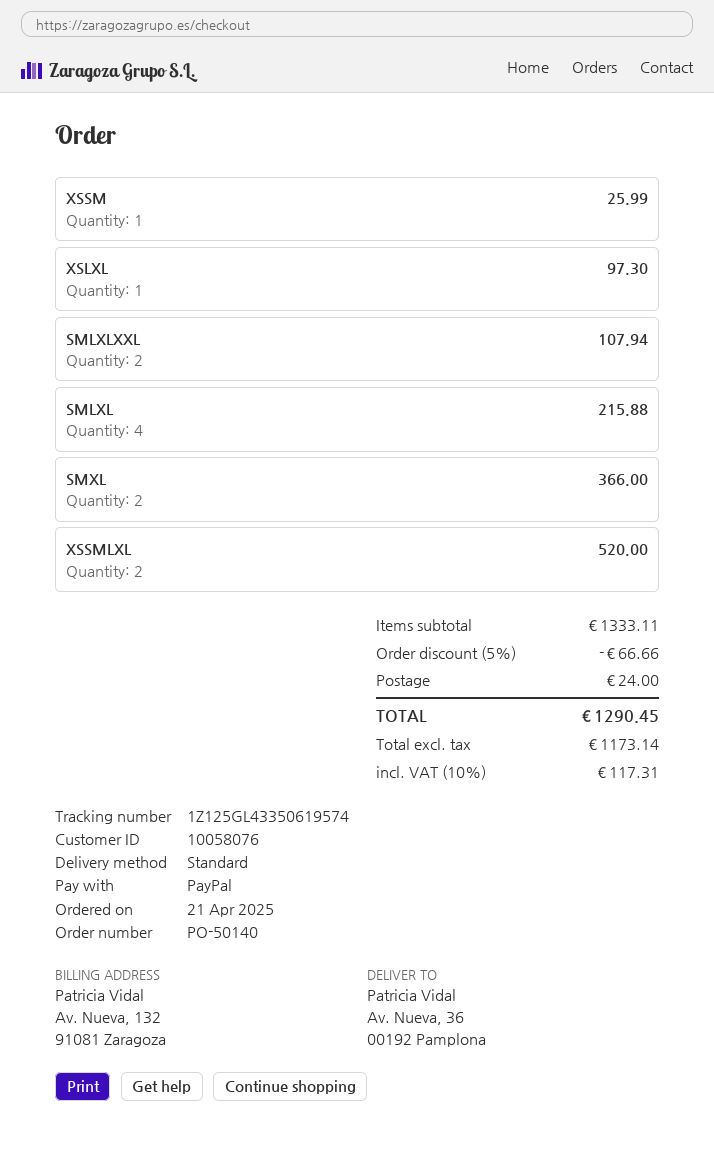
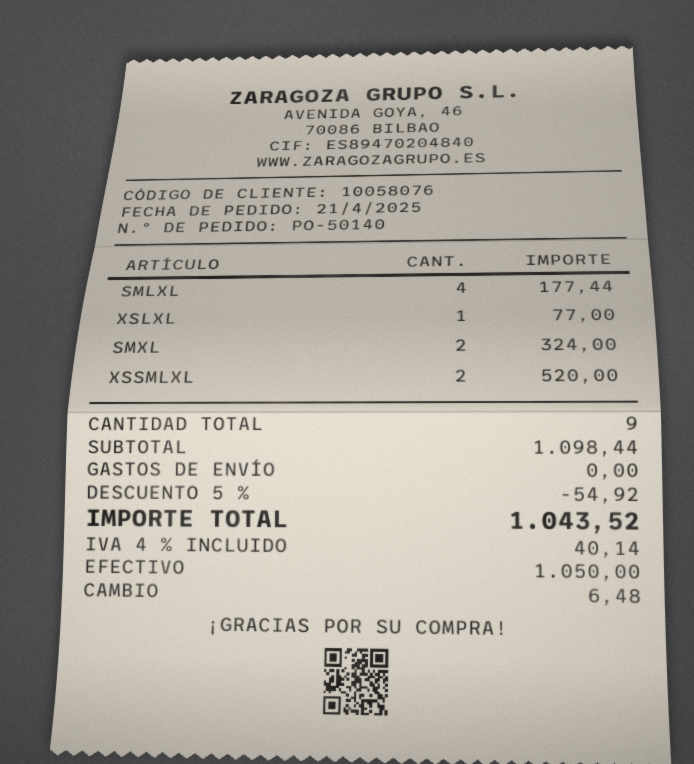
payment method: PayPal -> cash
XSSM: 1 for 25.99 -> none
XSLXL: 1 for 97.30 -> 1 for 77.00
SMLXLXXL: 2 for 107.94 -> none
SMLXL: 4 for 215.88 -> 4 for 177.44
SMXL: 2 for 366.00 -> 2 for 324.00
subtotal: 1333.11 -> 1098.44
discount: 5% = 66.66 -> 5% = 54.92
shipping: 24.00 -> 0.00
tax: 10% = 117.31 -> 4% = 40.14
total: 1290.45 -> 1043.52

